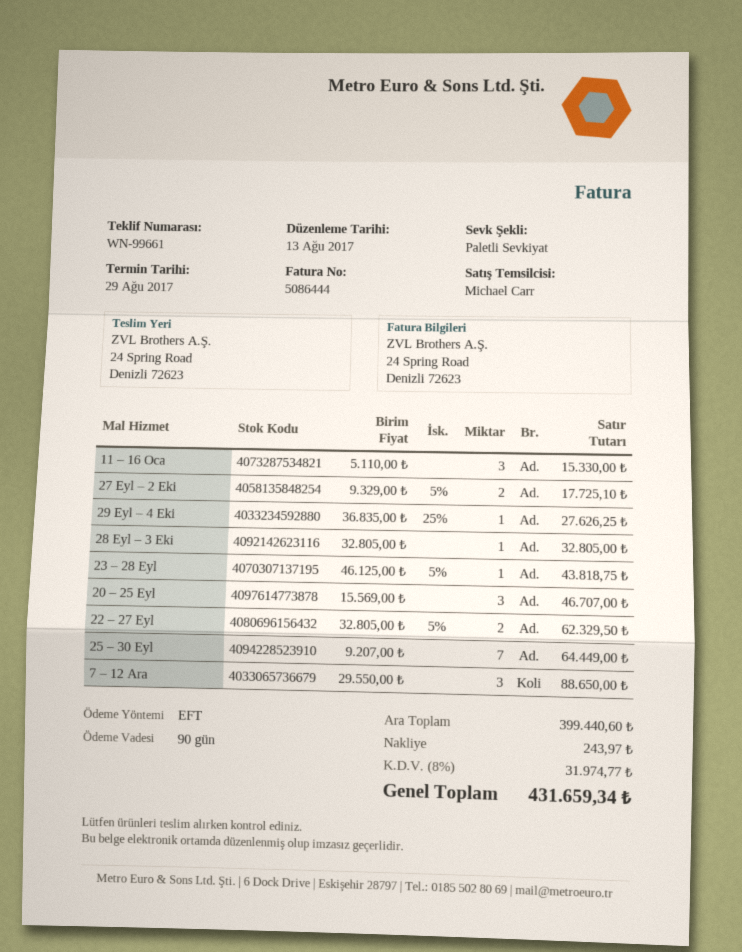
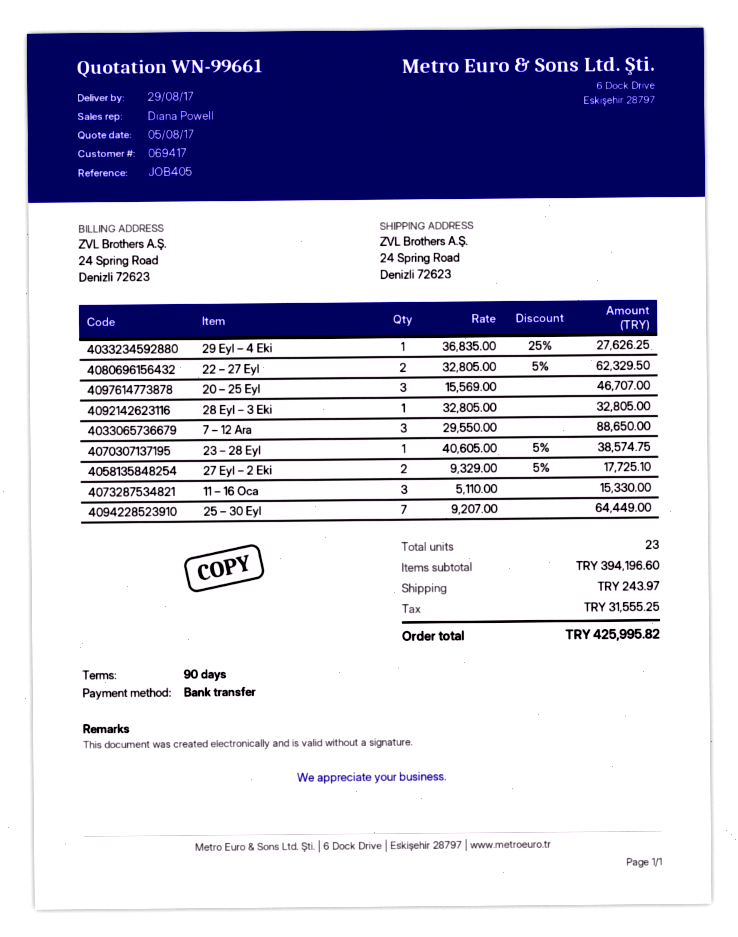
sales rep: Michael Carr -> Diana Powell
23 – 28 Eyl: 1 x 46125.00 - 5% = 43818.75 -> 1 x 40605.00 - 5% = 38574.75
subtotal: 399440.60 -> 394196.60
tax: 31974.77 -> 31555.25
total: 431659.34 -> 425995.82

